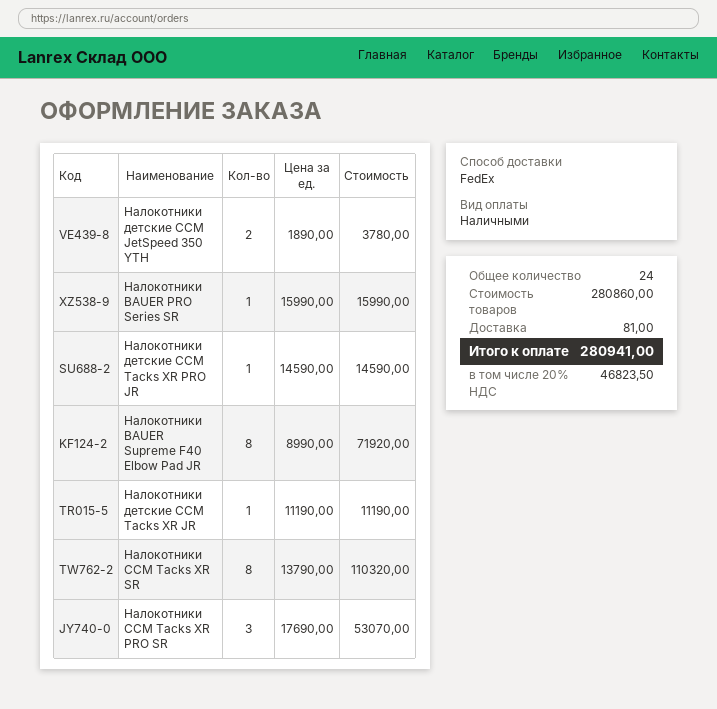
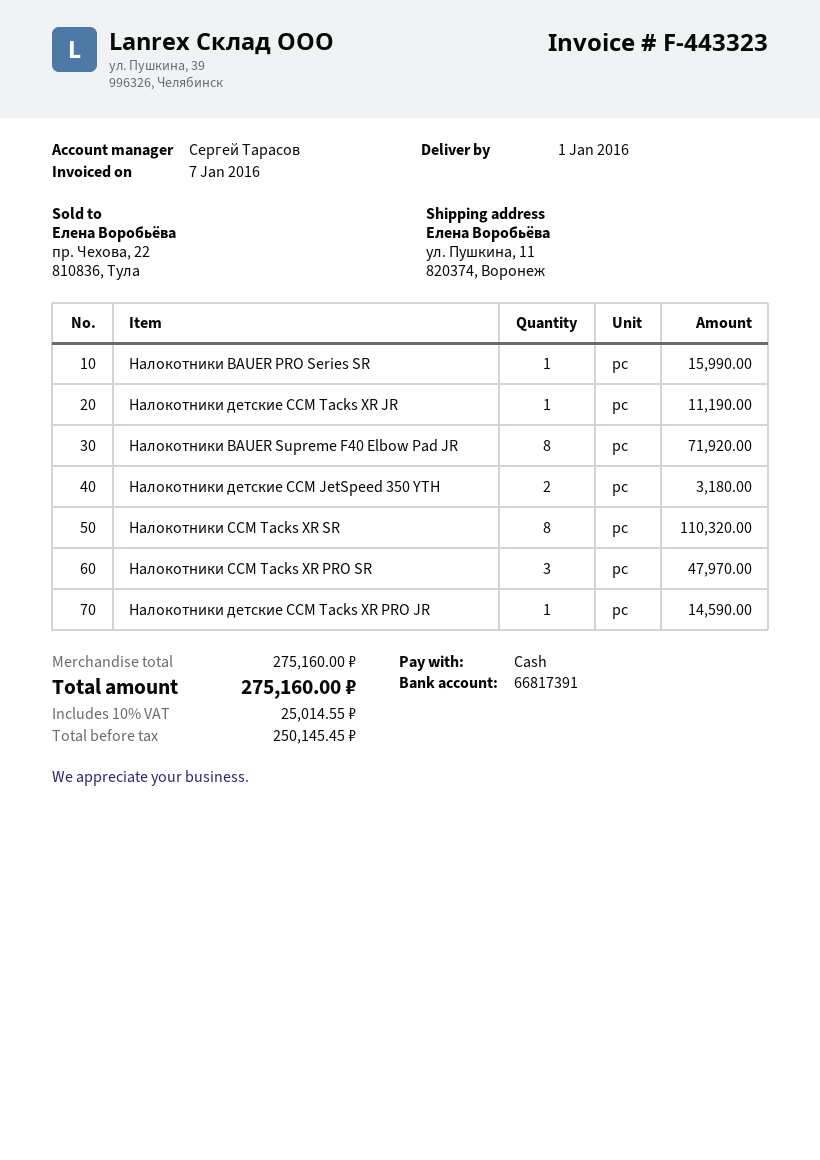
Налокотники детские CCM JetSpeed 350 YTH: 2 for 3780.00 -> 2 for 3180.00
Налокотники CCM Tacks XR PRO SR: 3 for 53070.00 -> 3 for 47970.00
subtotal: 280860.00 -> 275160.00
shipping: 81.00 -> none
tax: 20% = 46823.50 -> 10% = 25014.55
total: 280941.00 -> 275160.00

